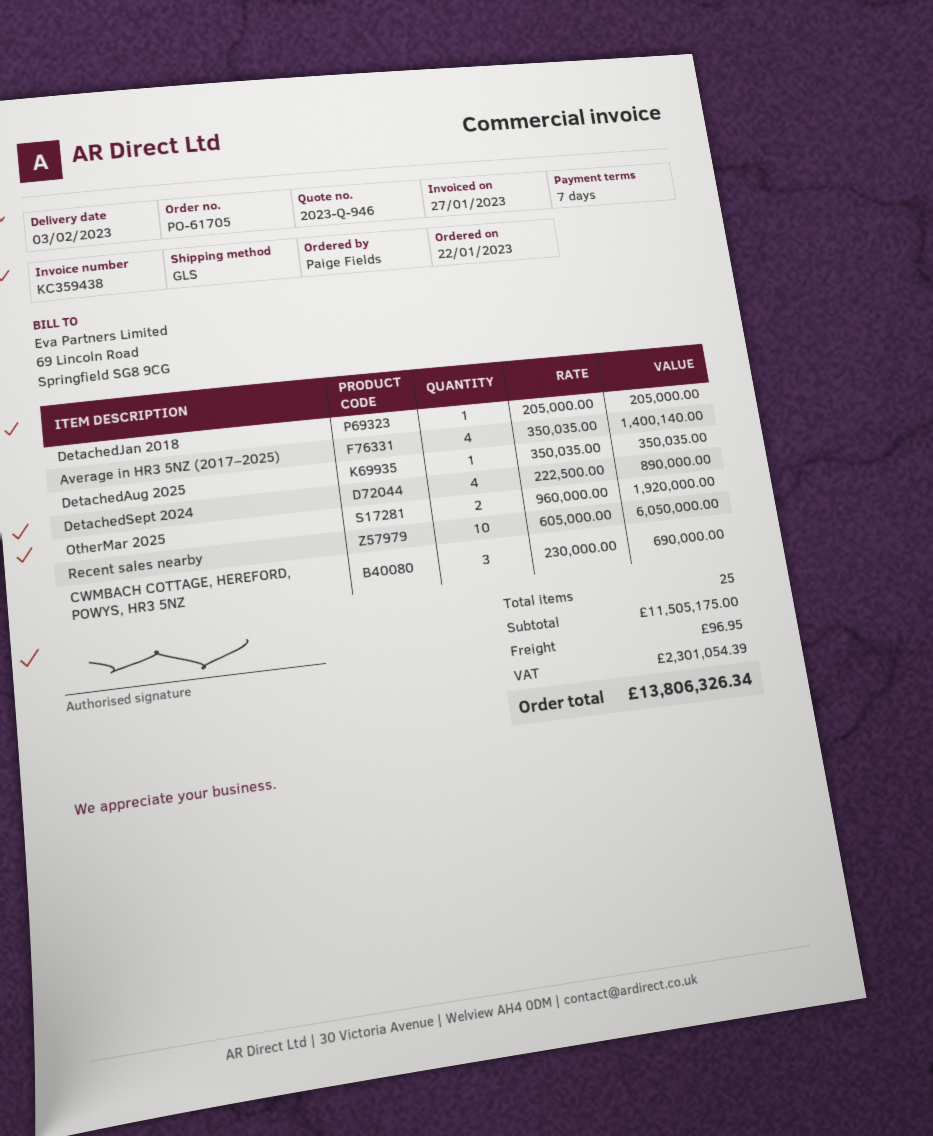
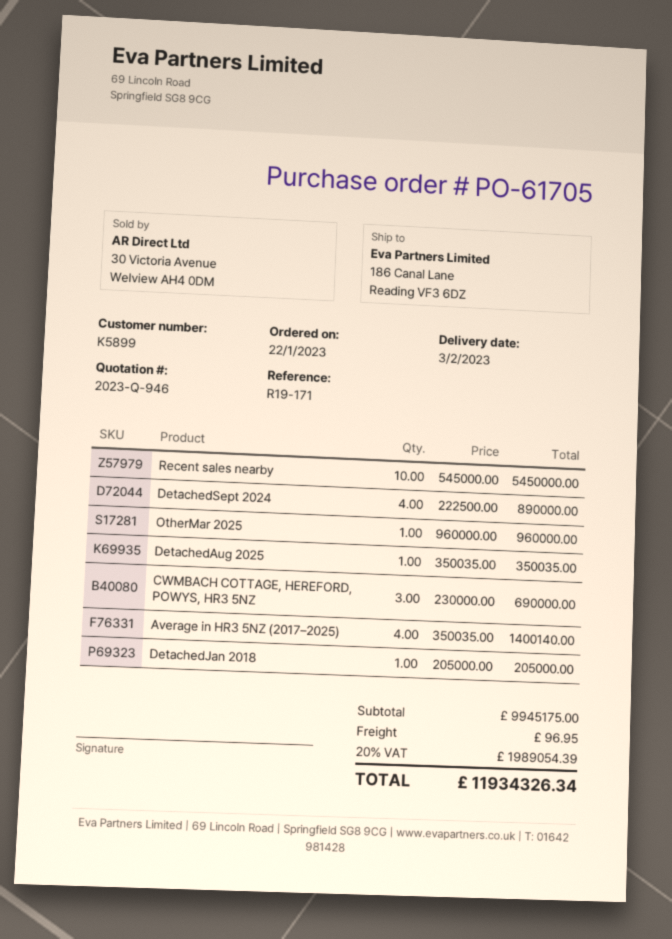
OtherMar 2025: 2 x 960000.00 = 1920000.00 -> 1 x 960000.00 = 960000.00
Recent sales nearby: 10 x 605000.00 = 6050000.00 -> 10 x 545000.00 = 5450000.00
subtotal: 11505175.00 -> 9945175.00
tax: 2301054.39 -> 1989054.39
total: 13806326.34 -> 11934326.34

